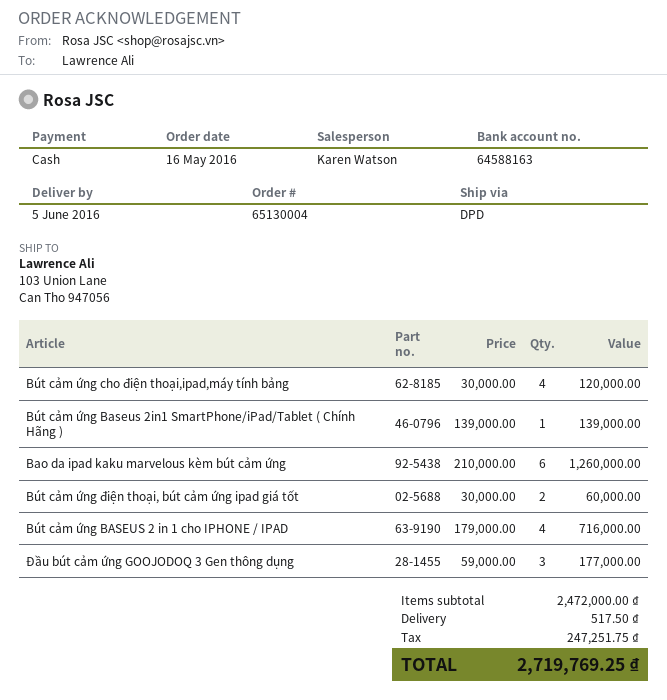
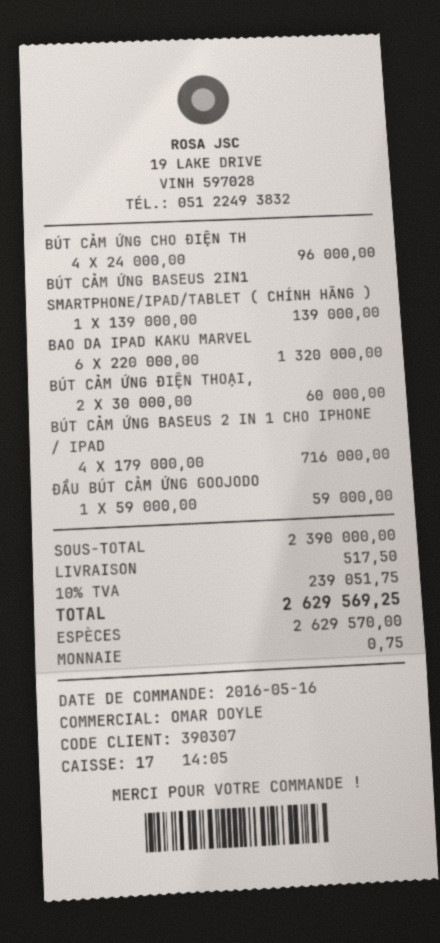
sales rep: Karen Watson -> OMAR DOYLE
Bút cảm ứng cho điện thoại,ipad,máy tính bảng: 4 x 30000.00 = 120000.00 -> 4 x 24000.00 = 96000.00
Bao da ipad kaku marvelous kèm bút cảm ứng: 6 x 210000.00 = 1260000.00 -> 6 x 220000.00 = 1320000.00
Đầu bút cảm ứng GOOJODOQ 3 Gen thông dụng: 3 x 59000.00 = 177000.00 -> 1 x 59000.00 = 59000.00
subtotal: 2472000.00 -> 2390000.00
tax: 247251.75 -> 239051.75
total: 2719769.25 -> 2629569.25

